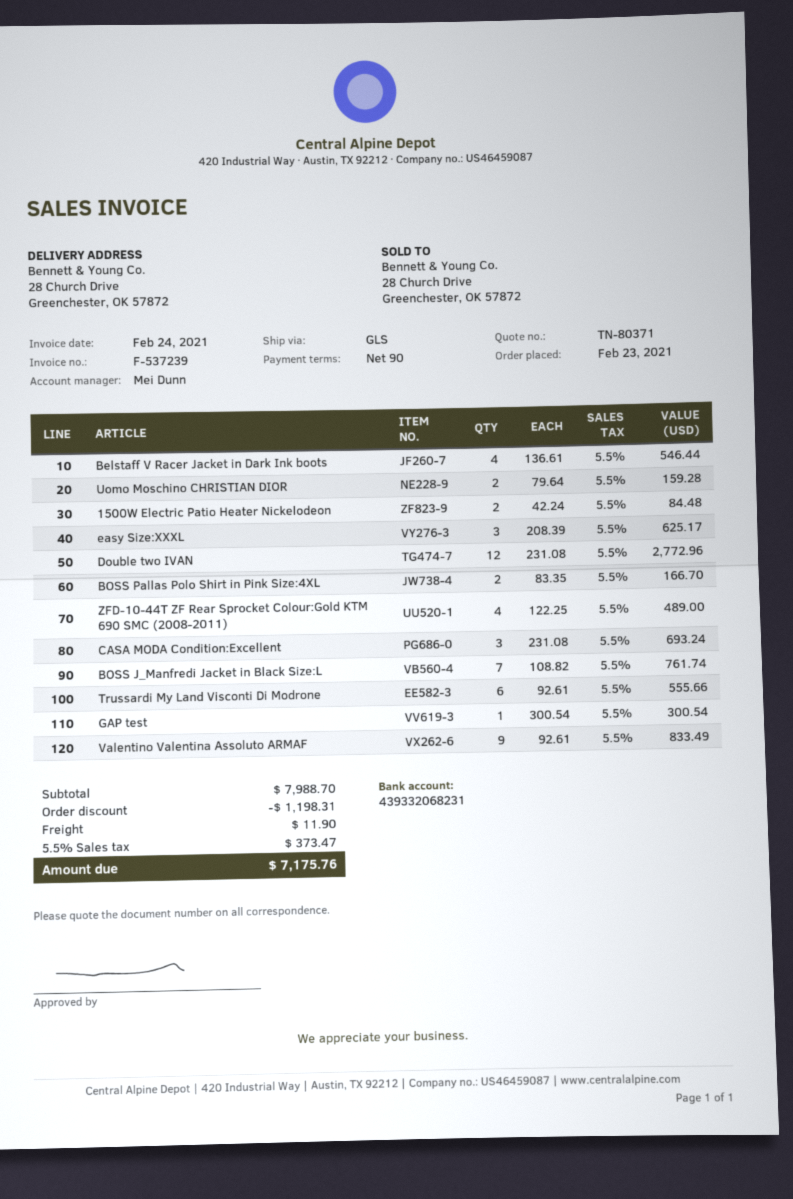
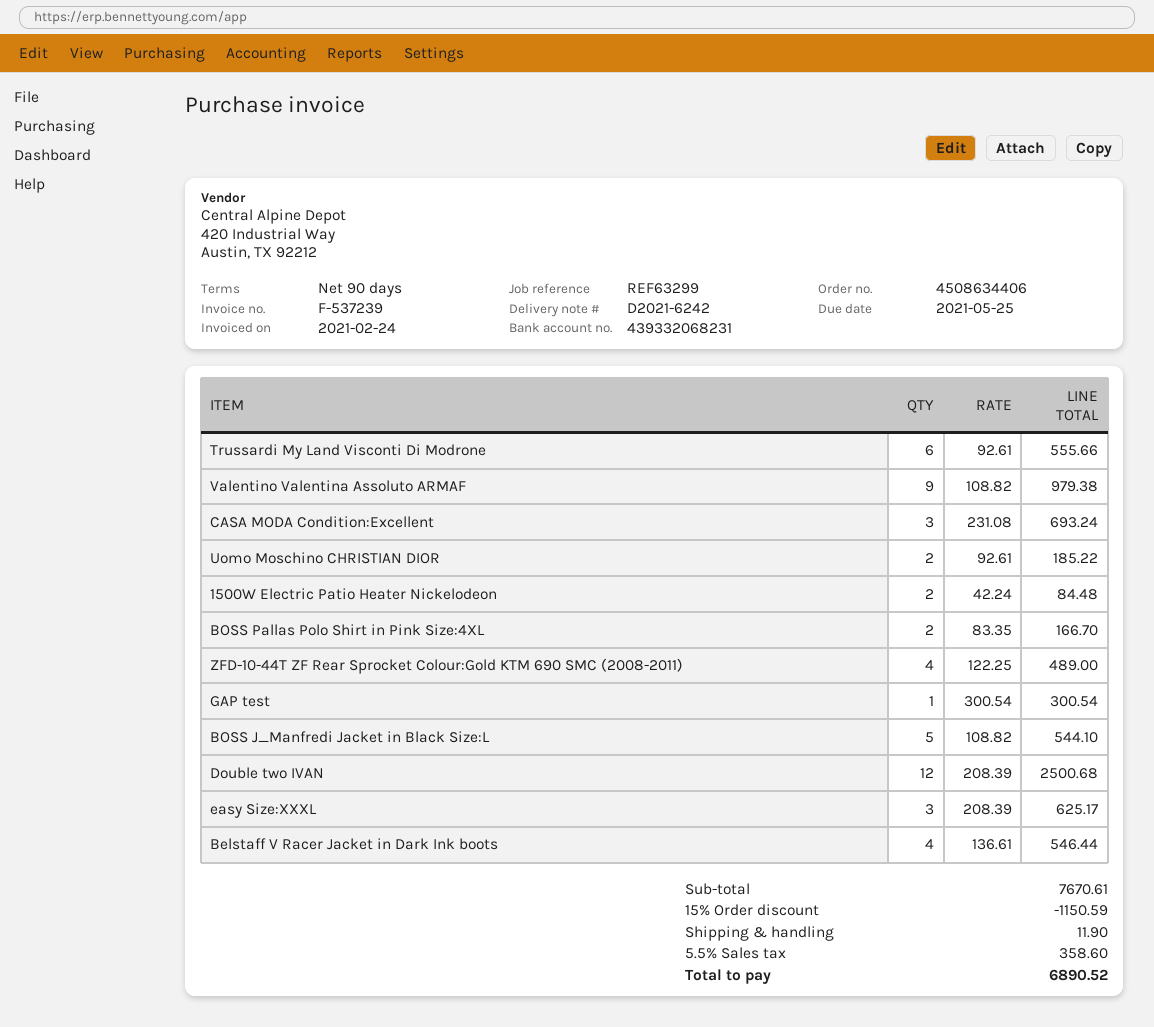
Uomo Moschino CHRISTIAN DIOR: 2 x 79.64 = 159.28 -> 2 x 92.61 = 185.22
Double two IVAN: 12 x 231.08 = 2772.96 -> 12 x 208.39 = 2500.68
BOSS J_Manfredi Jacket in Black Size:L: 7 x 108.82 = 761.74 -> 5 x 108.82 = 544.10
Valentino Valentina Assoluto ARMAF: 9 x 92.61 = 833.49 -> 9 x 108.82 = 979.38
subtotal: 7988.70 -> 7670.61
discount: 1198.31 -> 1150.59
tax: 5.5% = 373.47 -> 5.5% = 358.60
total: 7175.76 -> 6890.52

